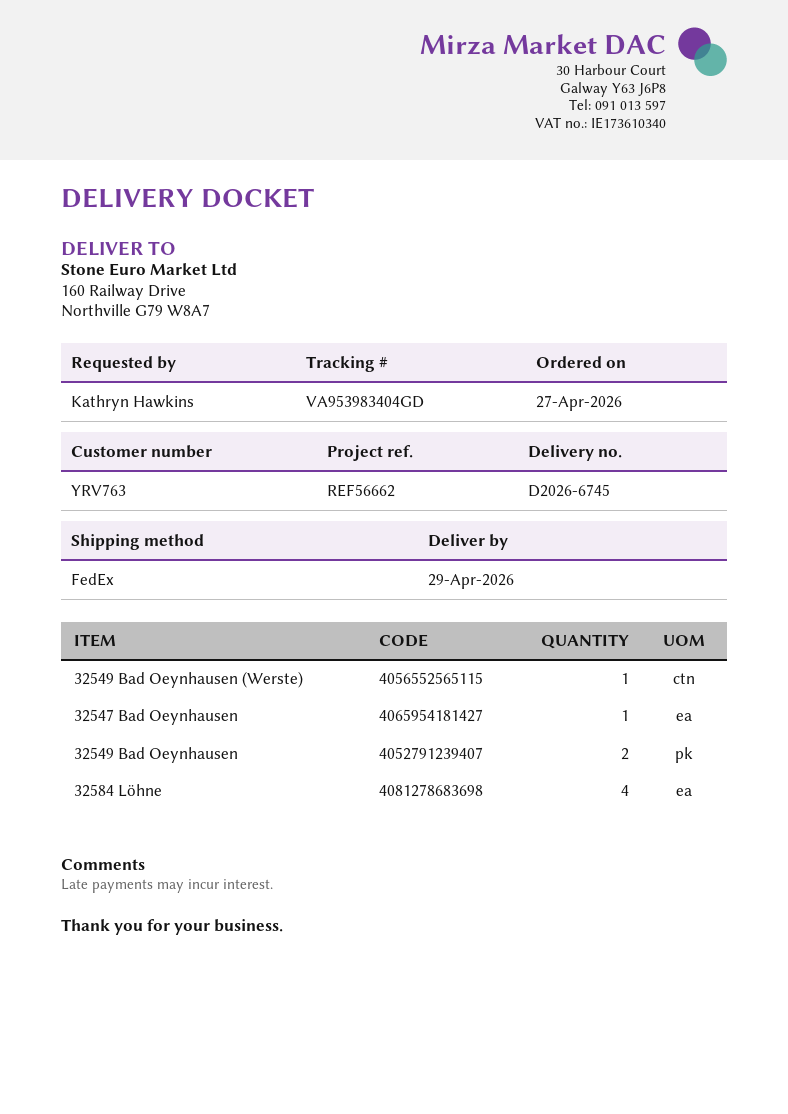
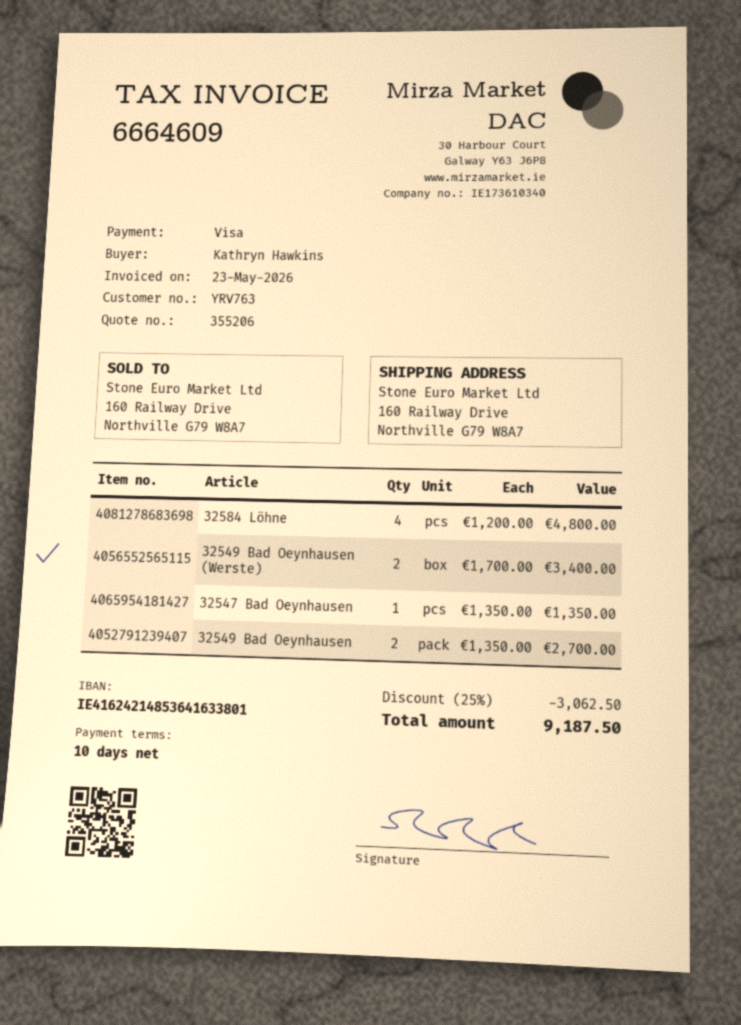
32549 Bad Oeynhausen (Werste): 1 -> 2

